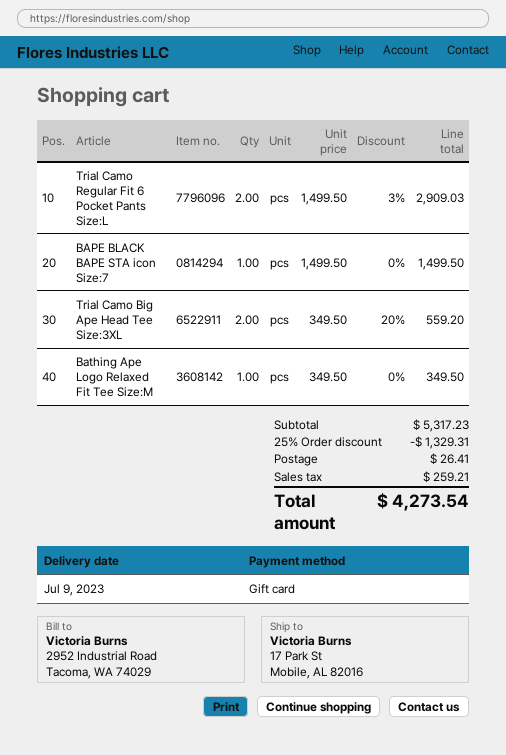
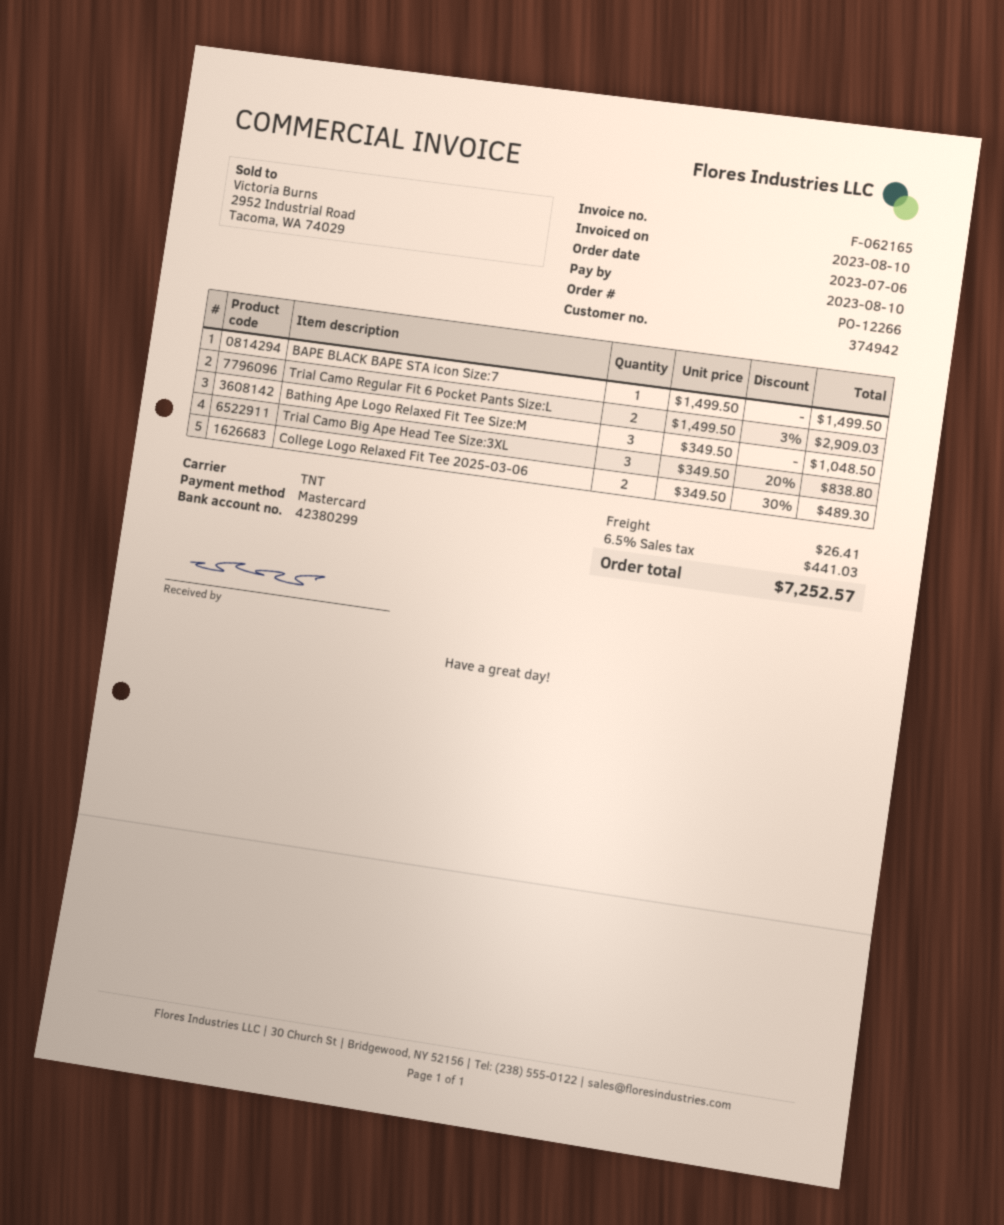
payment method: gift card -> Mastercard
Trial Camo Big Ape Head Tee Size:3XL: 2 x 349.50 - 20% = 559.20 -> 3 x 349.50 - 20% = 838.80
Bathing Ape Logo Relaxed Fit Tee Size:M: 1 x 349.50 = 349.50 -> 3 x 349.50 = 1048.50
College Logo Relaxed Fit Tee 2025-03-06: none -> 2 x 349.50 - 30% = 489.30
discount: 25% = 1329.31 -> none
tax: 259.21 -> 441.03
total: 4273.54 -> 7252.57

